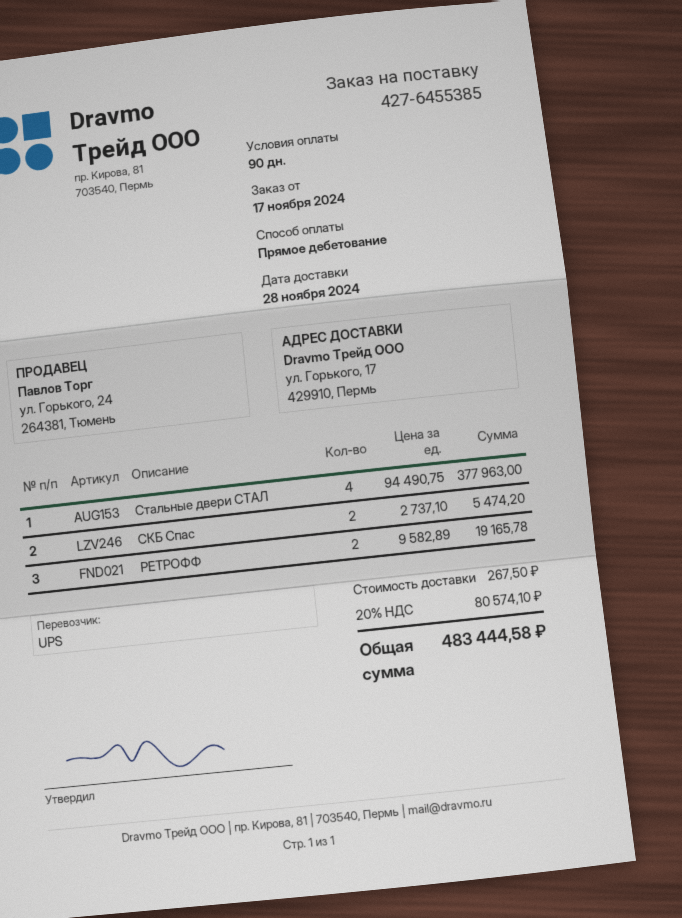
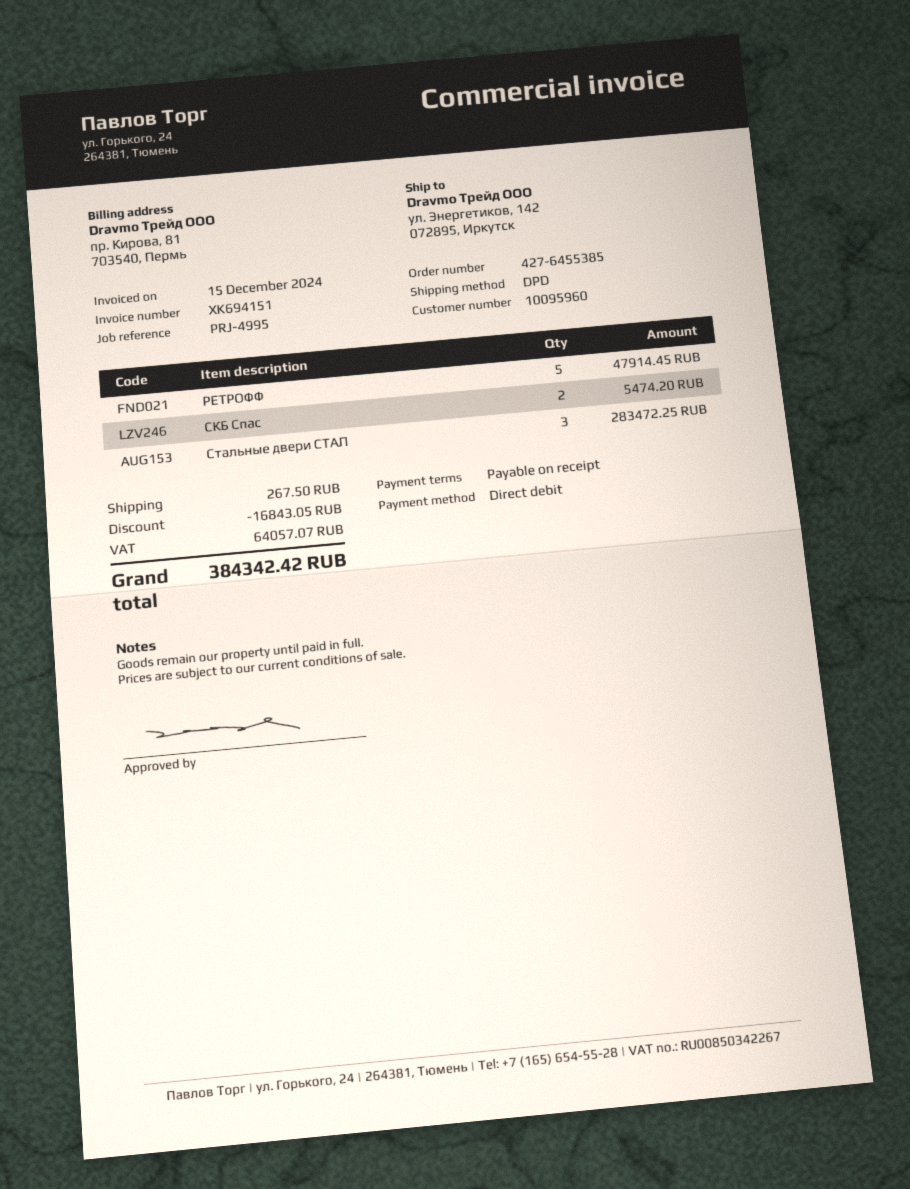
payment terms: 90 days -> on receipt
shipping method: UPS -> DPD
ship to: ул. Горького, 17, 429910, Пермь -> ул. Энергетиков, 142, 072895, Иркутск
Стальные двери СТАЛ: 4 for 377963.00 -> 3 for 283472.25
РЕТРОФФ: 2 for 19165.78 -> 5 for 47914.45
discount: none -> 16843.05
tax: 80574.10 -> 64057.07
total: 483444.58 -> 384342.42

